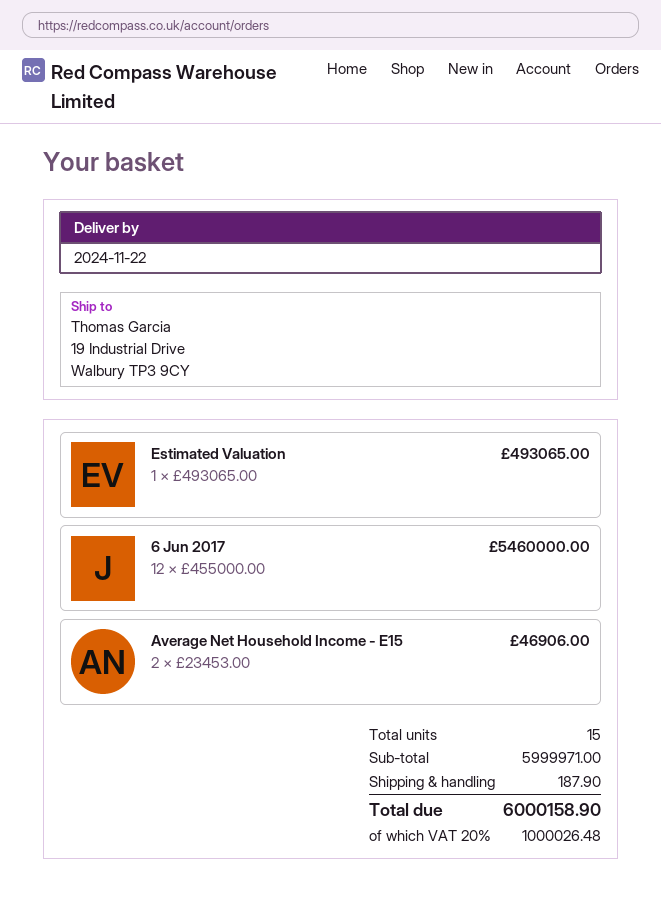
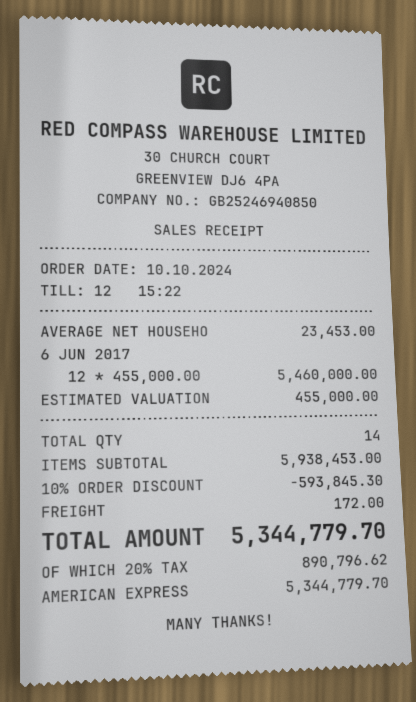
Estimated Valuation: 1 x 493065.00 = 493065.00 -> 1 x 455000.00 = 455000.00
Average Net Household Income - E15: 2 x 23453.00 = 46906.00 -> 1 x 23453.00 = 23453.00
total quantity: 15 -> 14
subtotal: 5999971.00 -> 5938453.00
discount: none -> 10% = 593845.30
shipping: 187.90 -> 172.00
tax: 20% = 1000026.48 -> 20% = 890796.62
total: 6000158.90 -> 5344779.70

